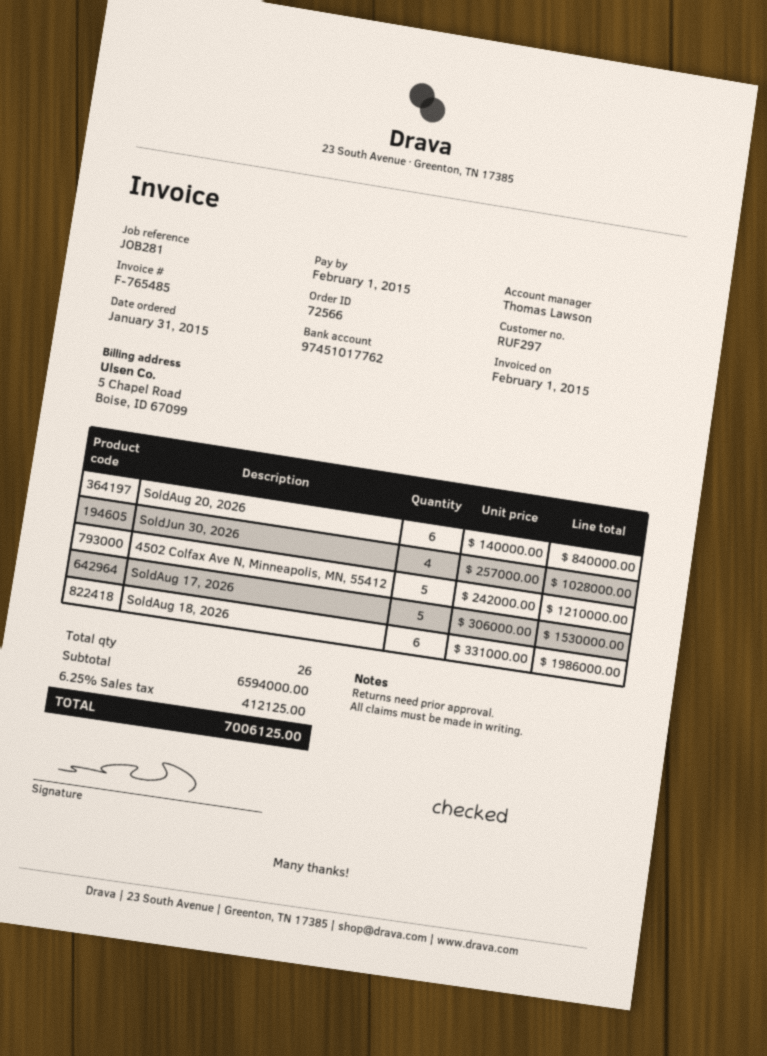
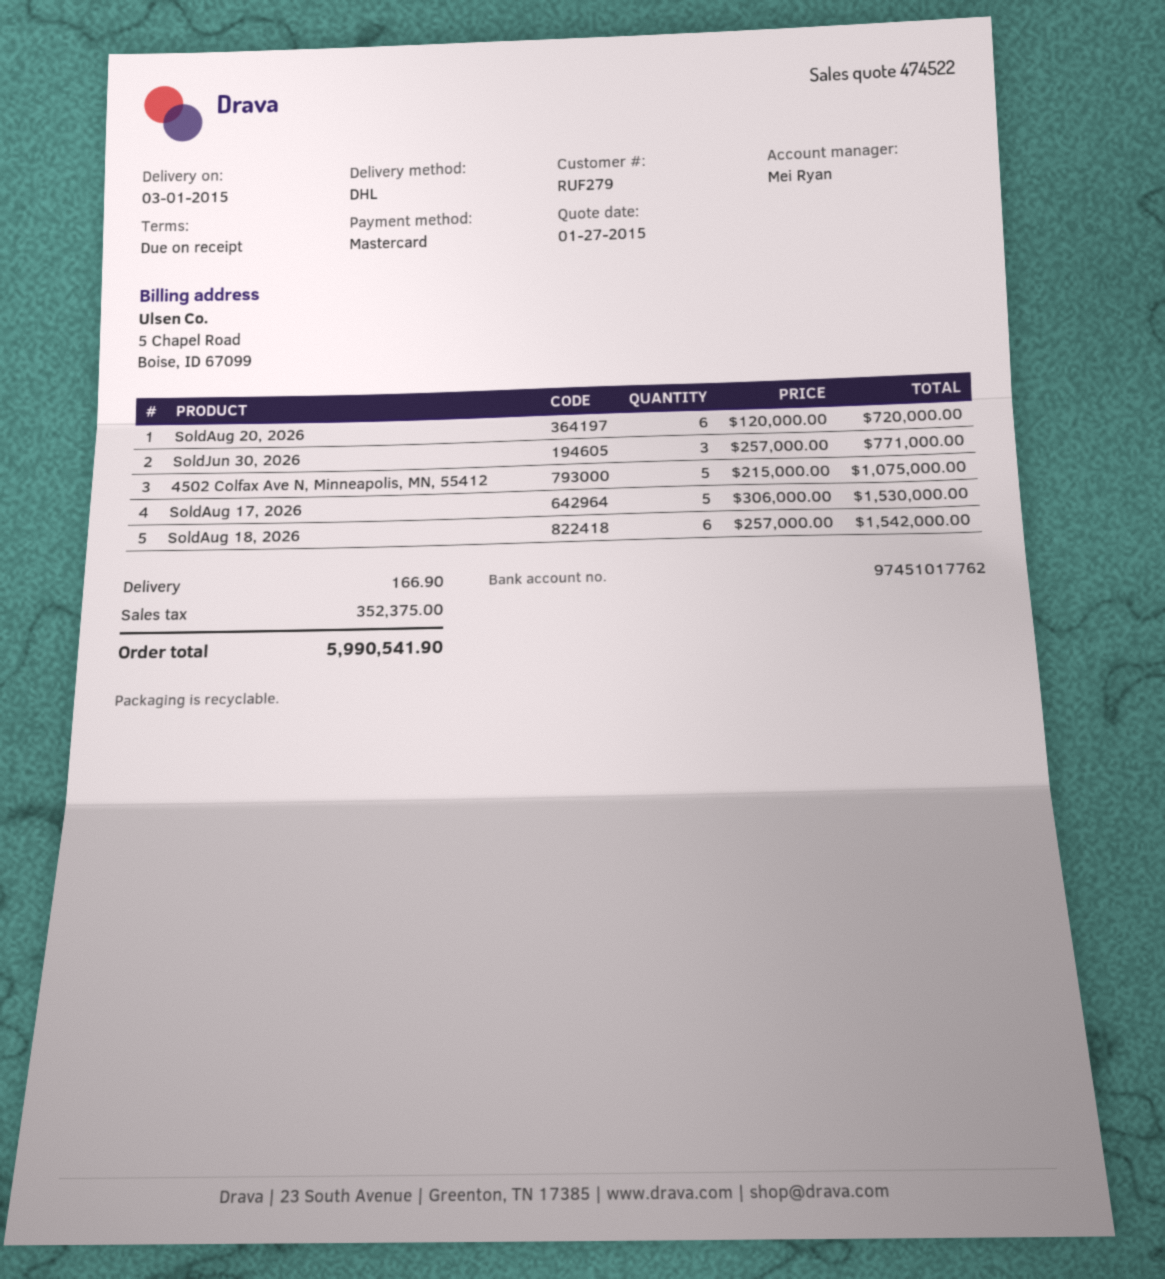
customer number: RUF297 -> RUF279
sales rep: Thomas Lawson -> Mei Ryan
SoldAug 20, 2026: 6 x 140000.00 = 840000.00 -> 6 x 120000.00 = 720000.00
SoldJun 30, 2026: 4 x 257000.00 = 1028000.00 -> 3 x 257000.00 = 771000.00
4502 Colfax Ave N, Minneapolis, MN, 55412: 5 x 242000.00 = 1210000.00 -> 5 x 215000.00 = 1075000.00
SoldAug 18, 2026: 6 x 331000.00 = 1986000.00 -> 6 x 257000.00 = 1542000.00
shipping: none -> 166.90
tax: 412125.00 -> 352375.00
total: 7006125.00 -> 5990541.90

